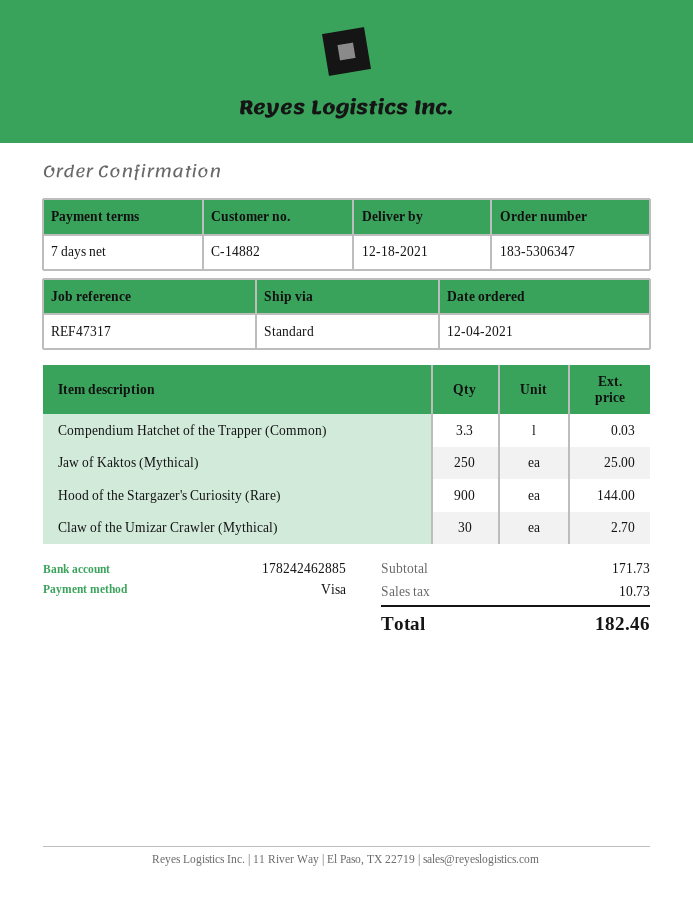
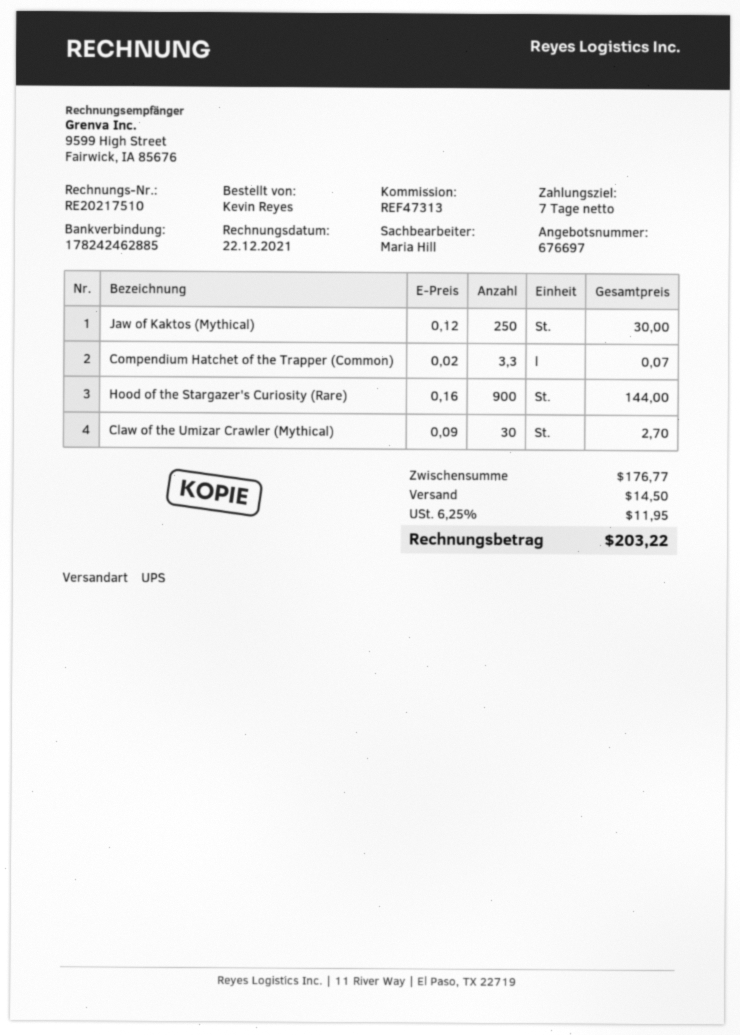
reference: REF47317 -> REF47313
shipping method: standard -> UPS
Compendium Hatchet of the Trapper (Common): 3.3 for 0.03 -> 3.3 for 0.07
Jaw of Kaktos (Mythical): 250 for 25.00 -> 250 for 30.00
subtotal: 171.73 -> 176.77
shipping: none -> 14.50
tax: 10.73 -> 11.95
total: 182.46 -> 203.22

